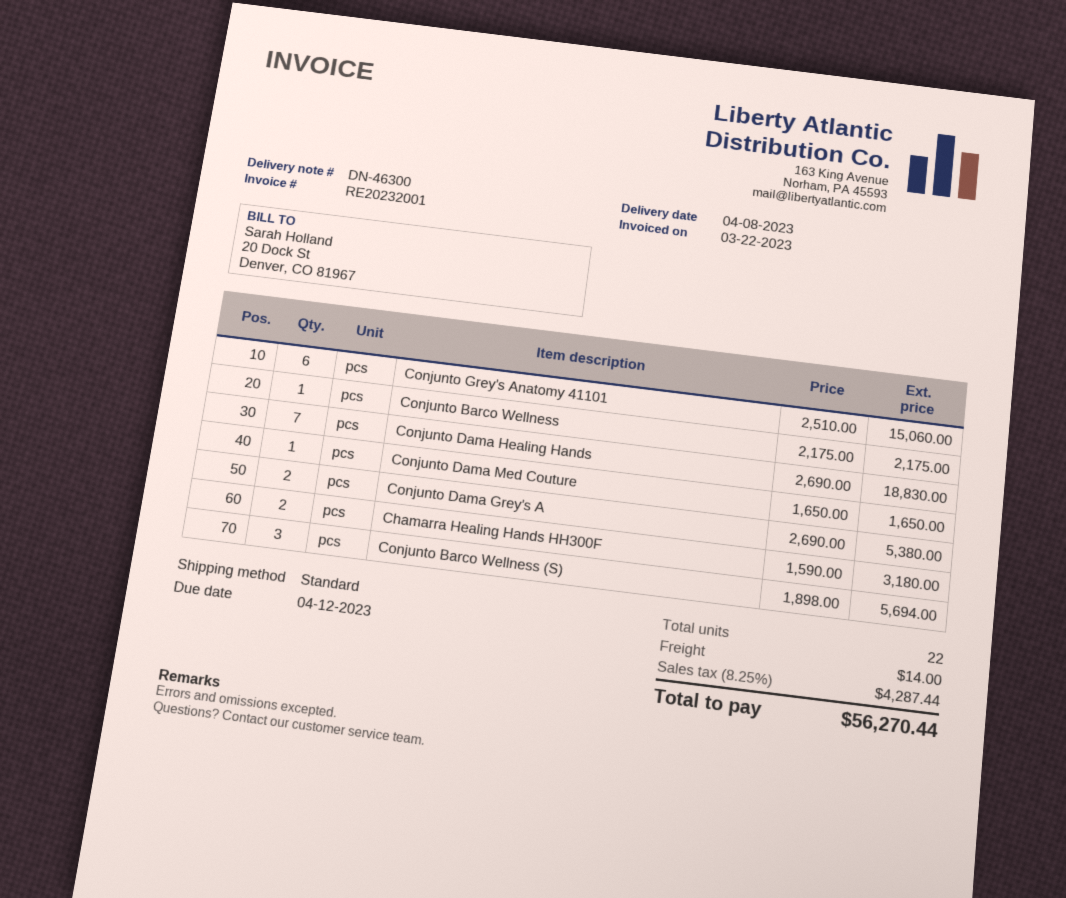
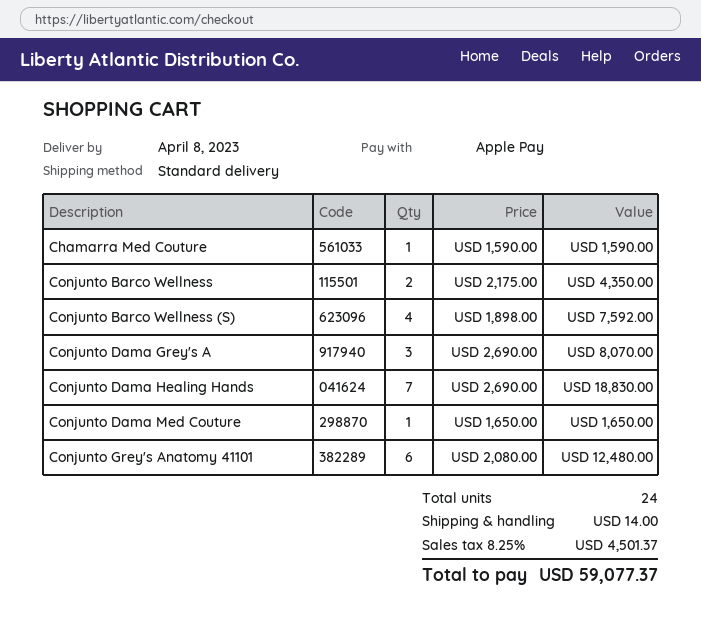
Conjunto Grey's Anatomy 41101: 6 x 2510.00 = 15060.00 -> 6 x 2080.00 = 12480.00
Conjunto Barco Wellness: 1 x 2175.00 = 2175.00 -> 2 x 2175.00 = 4350.00
Conjunto Dama Grey's A: 2 x 2690.00 = 5380.00 -> 3 x 2690.00 = 8070.00
Chamarra Healing Hands HH300F: 2 x 1590.00 = 3180.00 -> none
Conjunto Barco Wellness (S): 3 x 1898.00 = 5694.00 -> 4 x 1898.00 = 7592.00
Chamarra Med Couture: none -> 1 x 1590.00 = 1590.00
total quantity: 22 -> 24
tax: 8.25% = 4287.44 -> 8.25% = 4501.37
total: 56270.44 -> 59077.37

